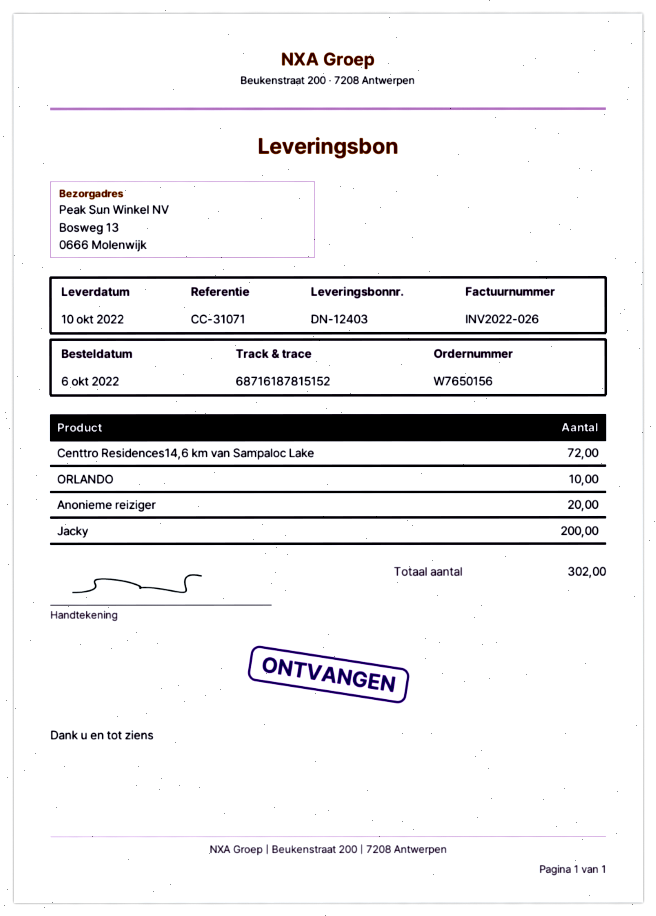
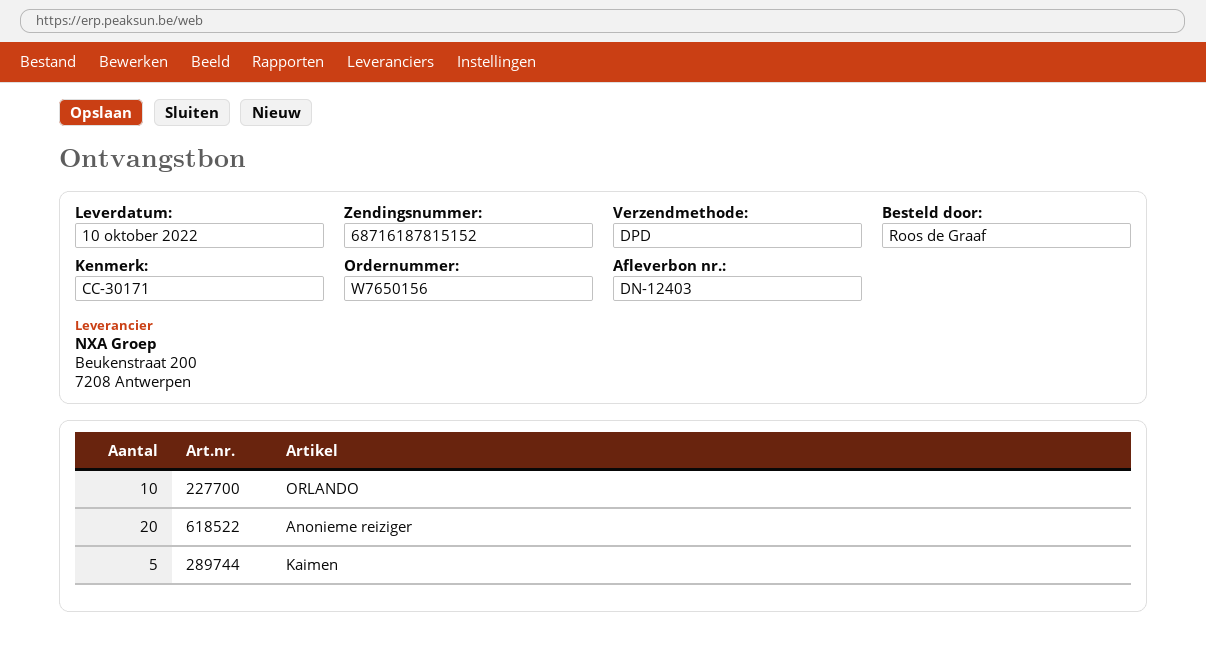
reference: CC-31071 -> CC-30171
Centtro Residences14,6 km van Sampaloc Lake: 72 -> none
Jacky: 200 -> none
Kaimen: none -> 5

